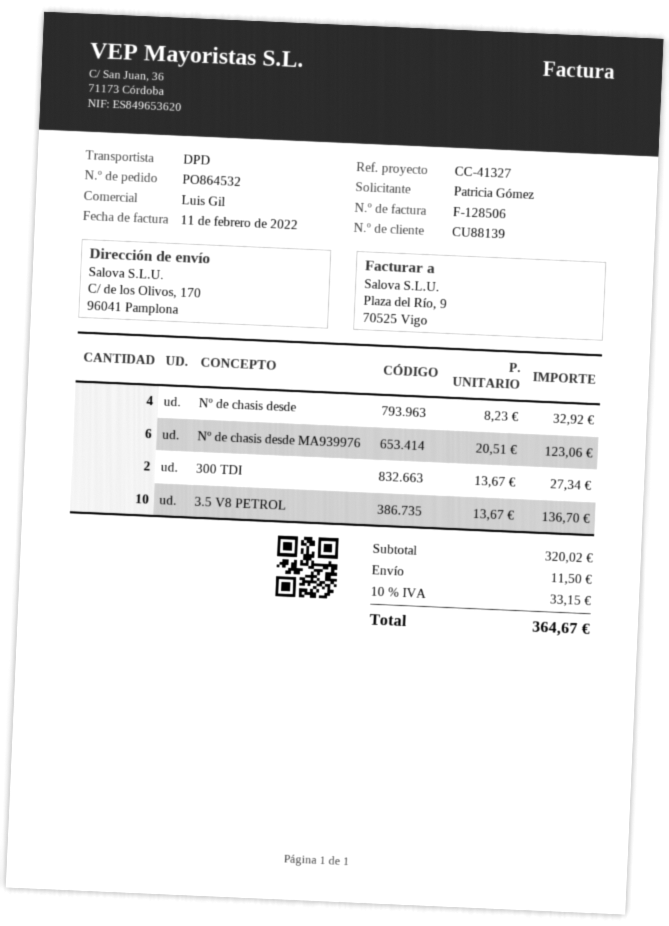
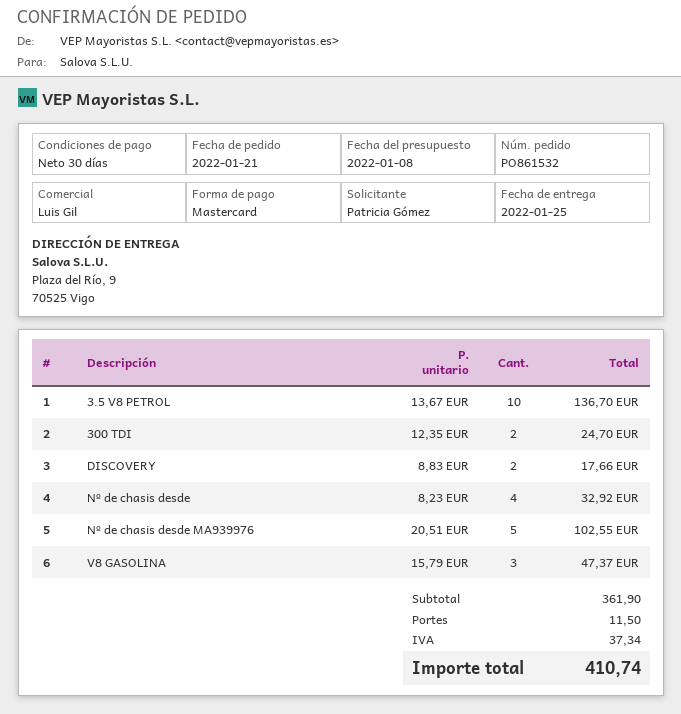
order number: PO864532 -> PO861532
ship to: C/ de los Olivos, 170, 96041 Pamplona -> Plaza del Río, 9, 70525 Vigo
Nº de chasis desde MA939976: 6 x 20.51 = 123.06 -> 5 x 20.51 = 102.55
300 TDI: 2 x 13.67 = 27.34 -> 2 x 12.35 = 24.70
DISCOVERY: none -> 2 x 8.83 = 17.66
V8 GASOLINA: none -> 3 x 15.79 = 47.37
subtotal: 320.02 -> 361.90
tax: 33.15 -> 37.34
total: 364.67 -> 410.74

